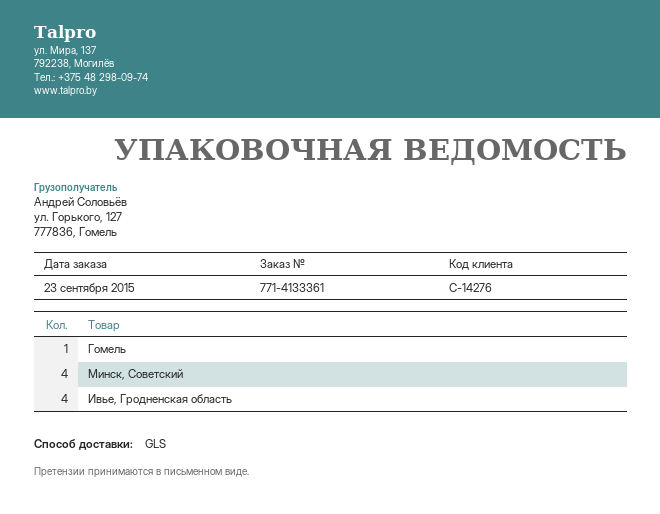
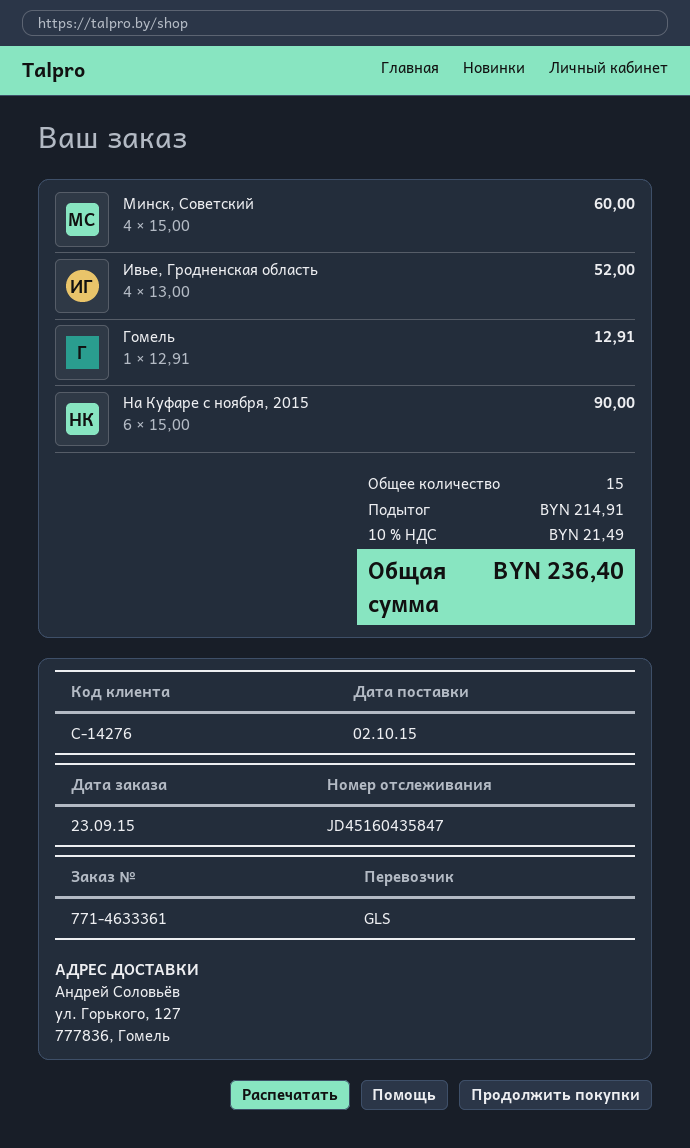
order number: 771-4133361 -> 771-4633361
На Куфаре с ноября, 2015: none -> 6

